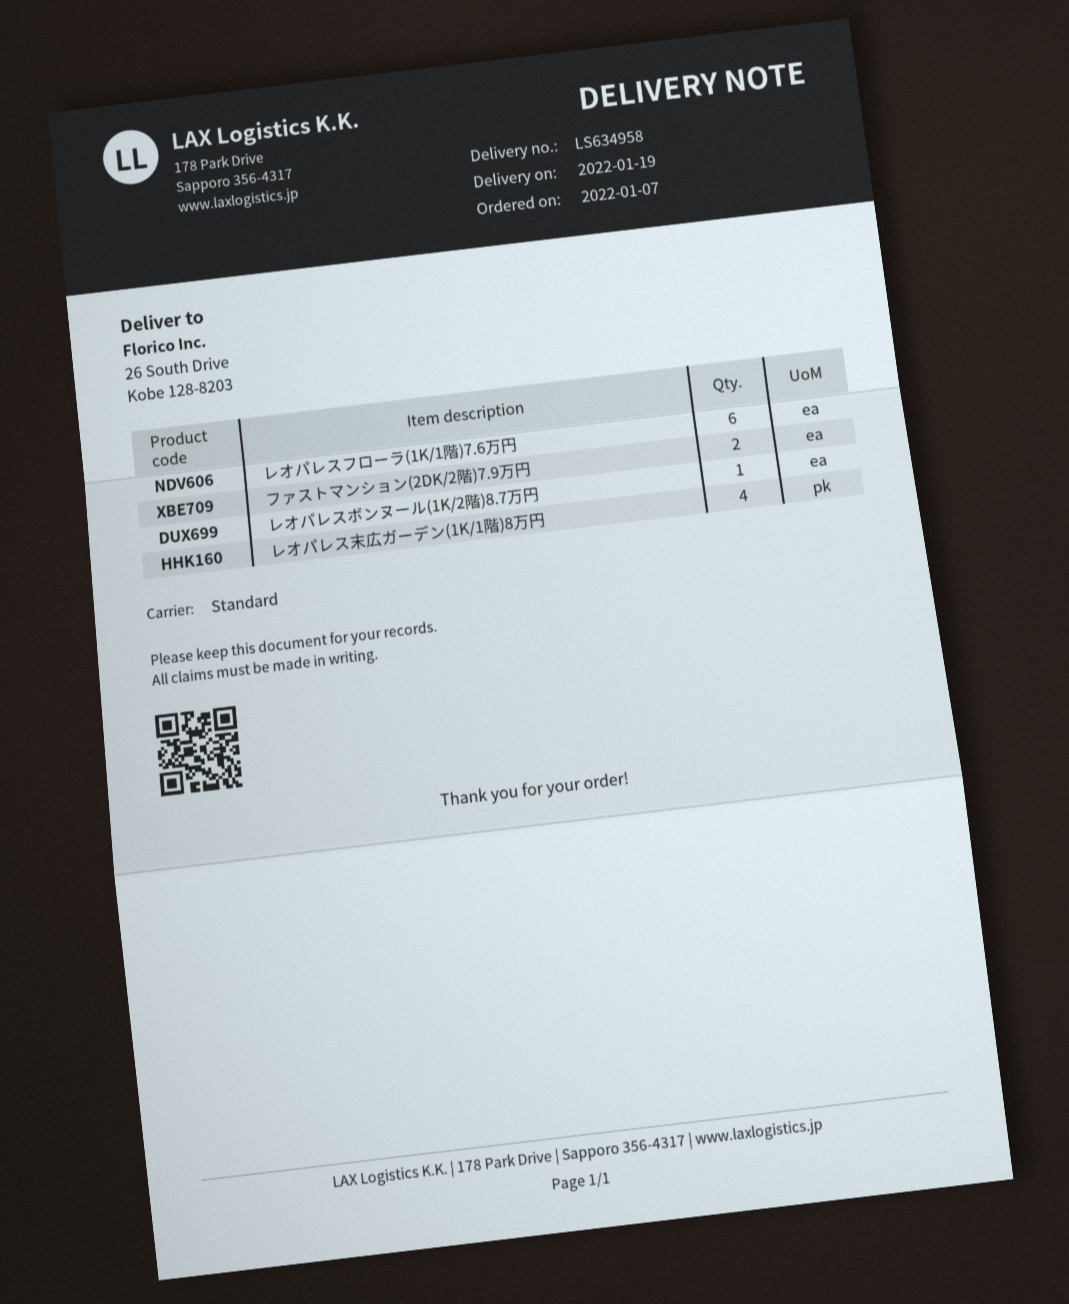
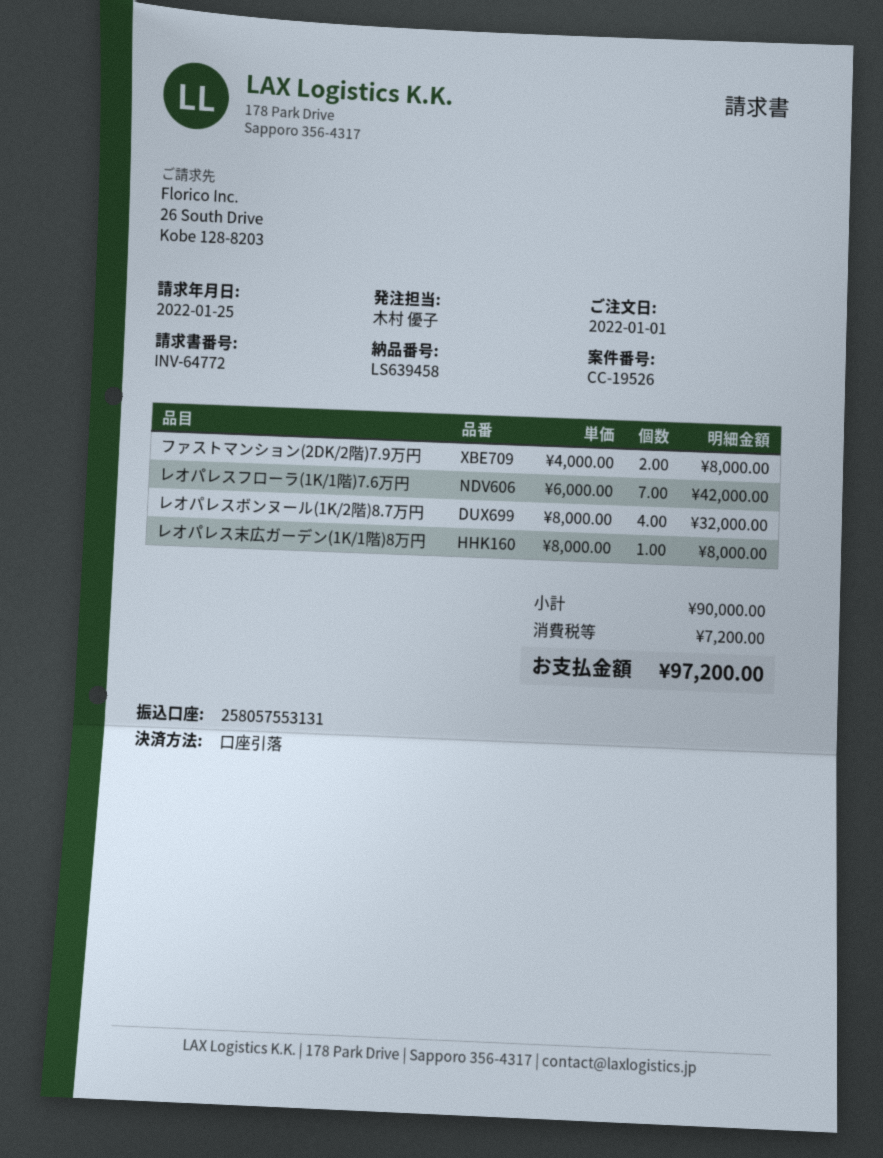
order date: 2022-01-07 -> 2022-01-01
delivery note number: LS634958 -> LS639458
レオパレスフローラ(1K/1階)7.6万円: 6 -> 7
レオパレスボンヌール(1K/2階)8.7万円: 1 -> 4
レオパレス末広ガーデン(1K/1階)8万円: 4 -> 1

